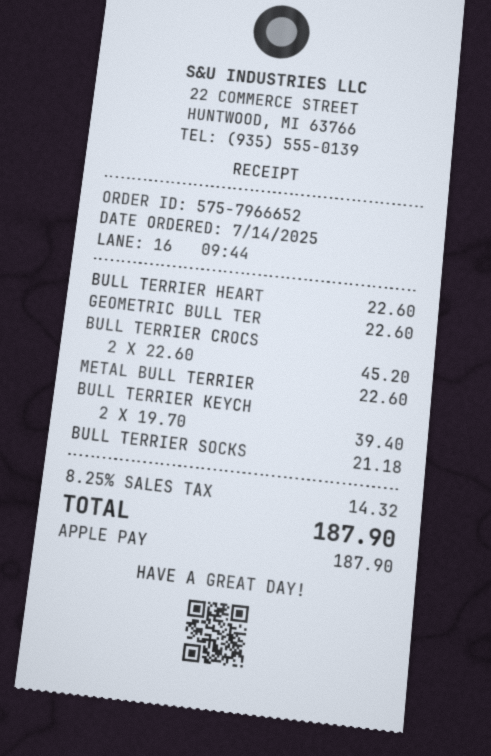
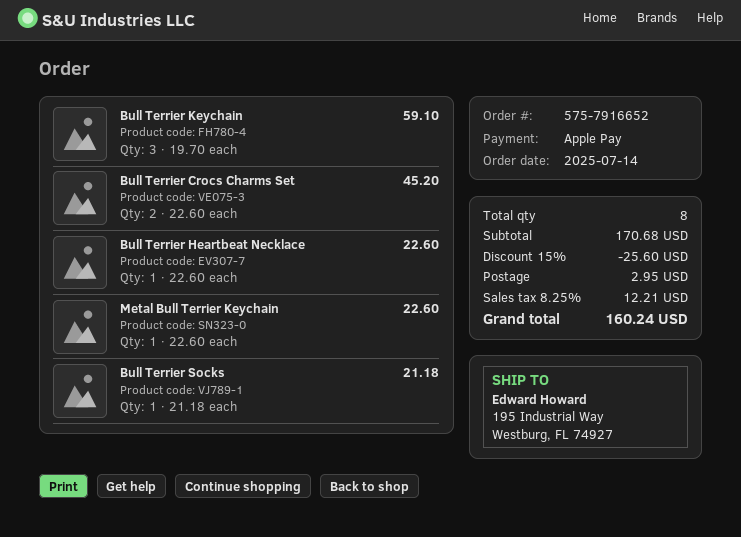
order number: 575-7966652 -> 575-7916652
GEOMETRIC BULL TER: 1 x 22.60 = 22.60 -> none
BULL TERRIER KEYCH: 2 x 19.70 = 39.40 -> 3 x 19.70 = 59.10
discount: none -> 15% = 25.60
shipping: none -> 2.95
tax: 8.25% = 14.32 -> 8.25% = 12.21
total: 187.90 -> 160.24

